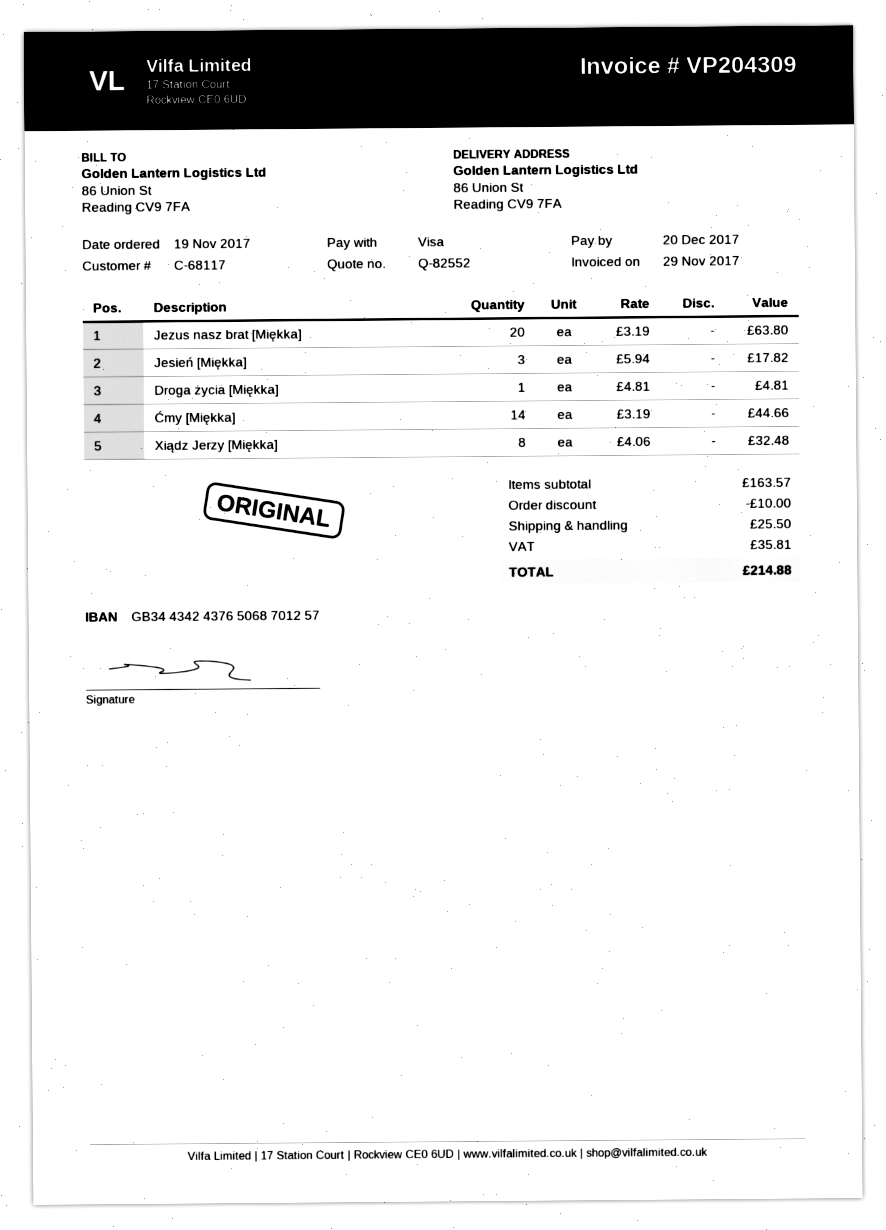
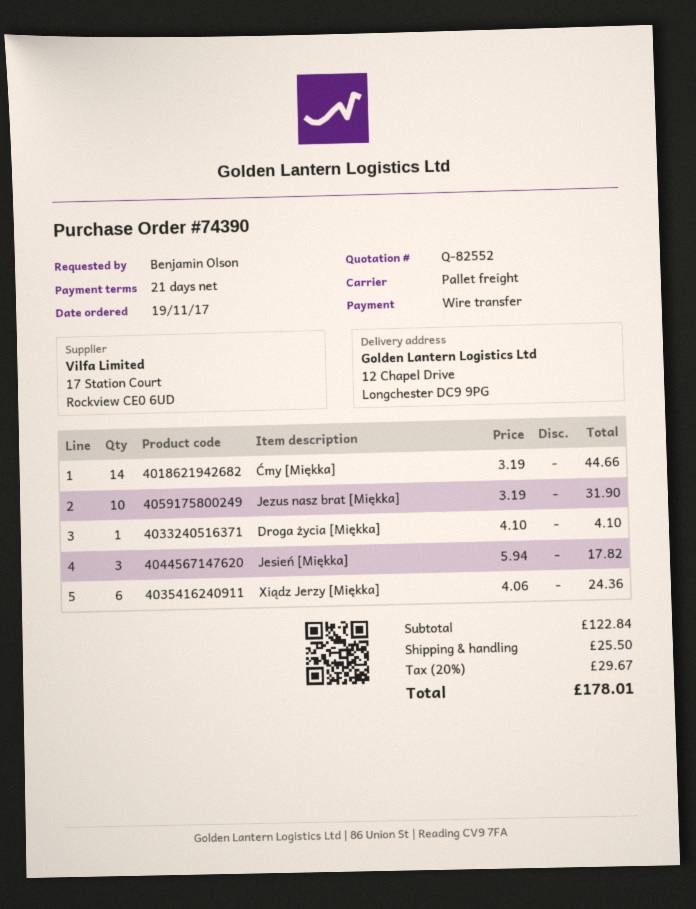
payment method: Visa -> bank transfer
ship to: 86 Union St, Reading CV9 7FA -> 12 Chapel Drive, Longchester DC9 9PG
Jezus nasz brat [Miękka]: 20 x 3.19 = 63.80 -> 10 x 3.19 = 31.90
Droga życia [Miękka]: 1 x 4.81 = 4.81 -> 1 x 4.10 = 4.10
Xiądz Jerzy [Miękka]: 8 x 4.06 = 32.48 -> 6 x 4.06 = 24.36
subtotal: 163.57 -> 122.84
discount: 10.00 -> none
tax: 35.81 -> 29.67
total: 214.88 -> 178.01

